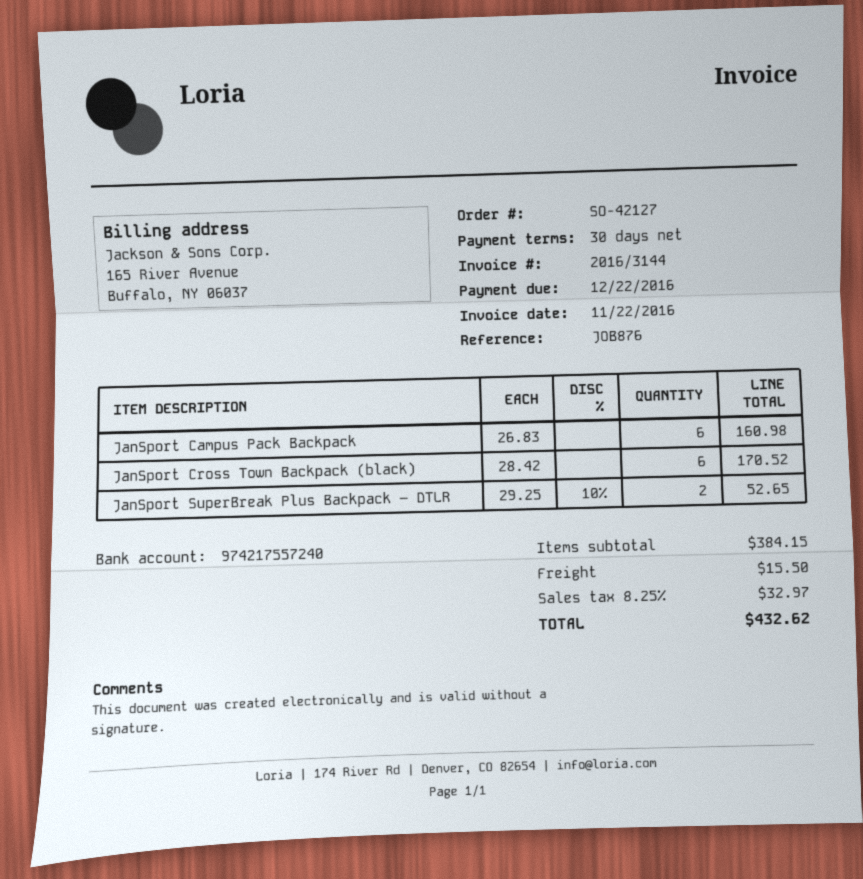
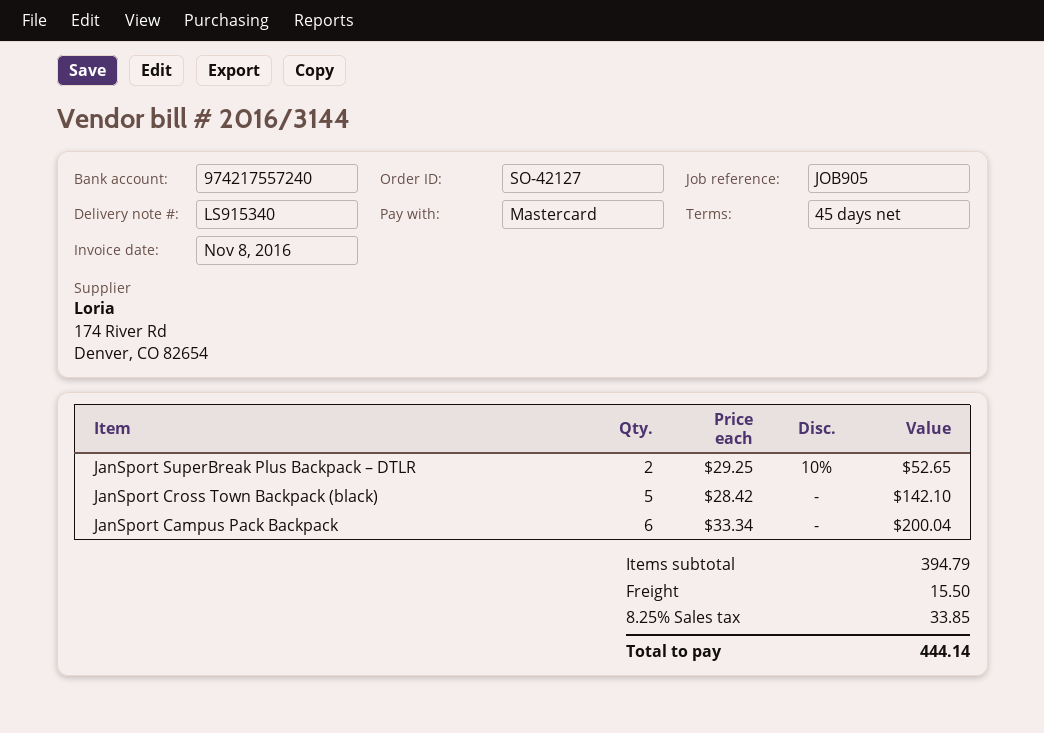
invoice date: 2016-11-22 -> 2016-11-08
payment terms: 30 days -> 45 days
reference: JOB876 -> JOB905
JanSport Campus Pack Backpack: 6 x 26.83 = 160.98 -> 6 x 33.34 = 200.04
JanSport Cross Town Backpack (black): 6 x 28.42 = 170.52 -> 5 x 28.42 = 142.10
subtotal: 384.15 -> 394.79
tax: 8.25% = 32.97 -> 8.25% = 33.85
total: 432.62 -> 444.14

